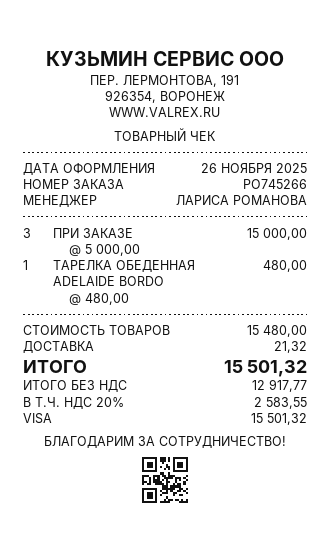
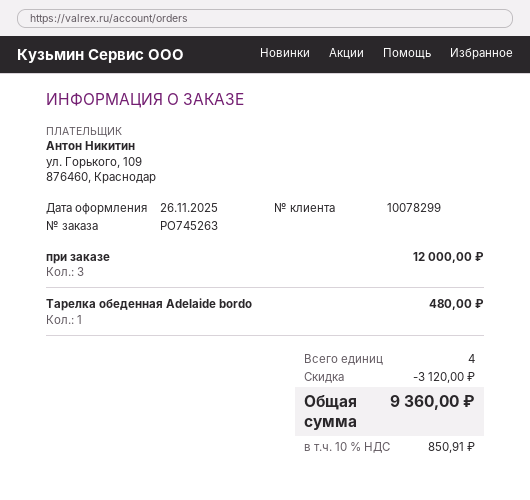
order number: PO745266 -> PO745263
ПРИ ЗАКАЗЕ: 3 for 15000.00 -> 3 for 12000.00
discount: none -> 3120.00
shipping: 21.32 -> none
tax: 20% = 2583.55 -> 10% = 850.91
total: 15501.32 -> 9360.00

